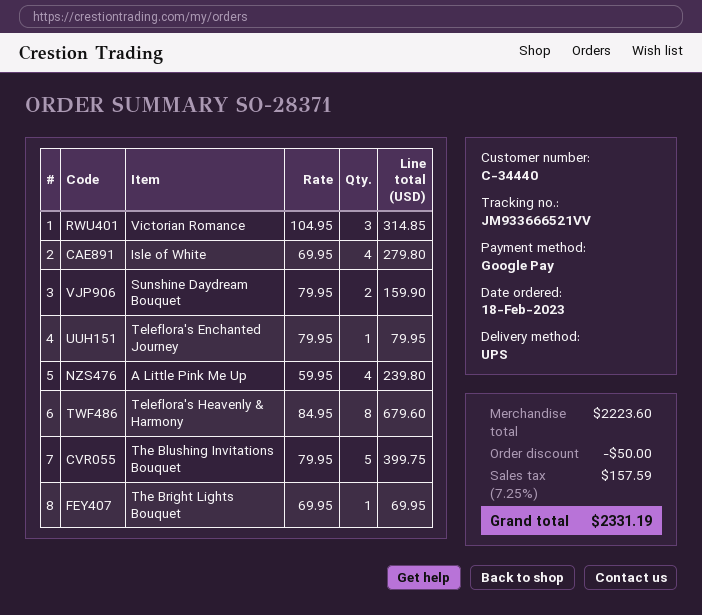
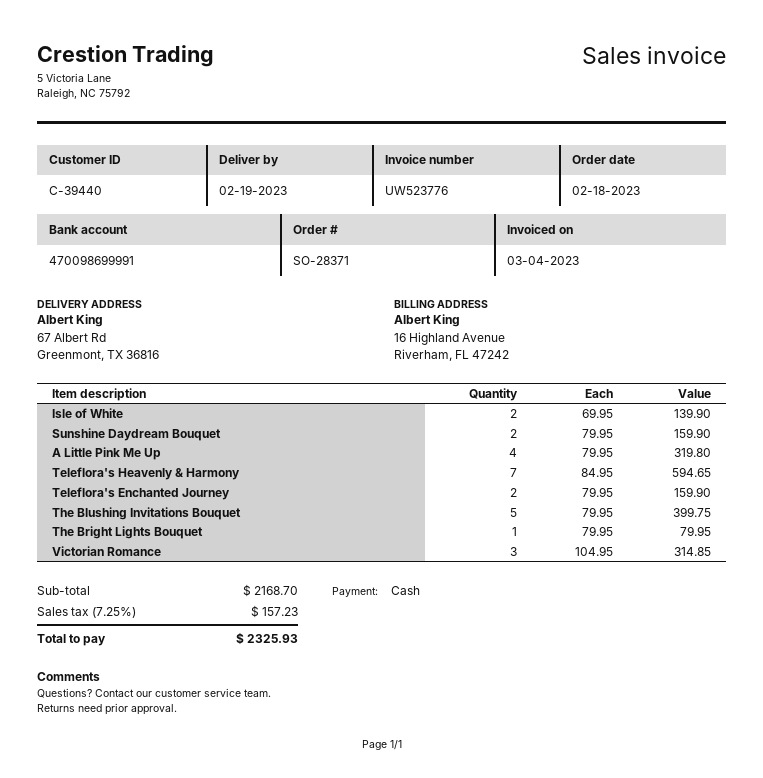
customer number: C-34440 -> C-39440
payment method: Google Pay -> cash
Isle of White: 4 x 69.95 = 279.80 -> 2 x 69.95 = 139.90
Teleflora's Enchanted Journey: 1 x 79.95 = 79.95 -> 2 x 79.95 = 159.90
A Little Pink Me Up: 4 x 59.95 = 239.80 -> 4 x 79.95 = 319.80
Teleflora's Heavenly & Harmony: 8 x 84.95 = 679.60 -> 7 x 84.95 = 594.65
The Bright Lights Bouquet: 1 x 69.95 = 69.95 -> 1 x 79.95 = 79.95
subtotal: 2223.60 -> 2168.70
discount: 50.00 -> none
tax: 7.25% = 157.59 -> 7.25% = 157.23
total: 2331.19 -> 2325.93

